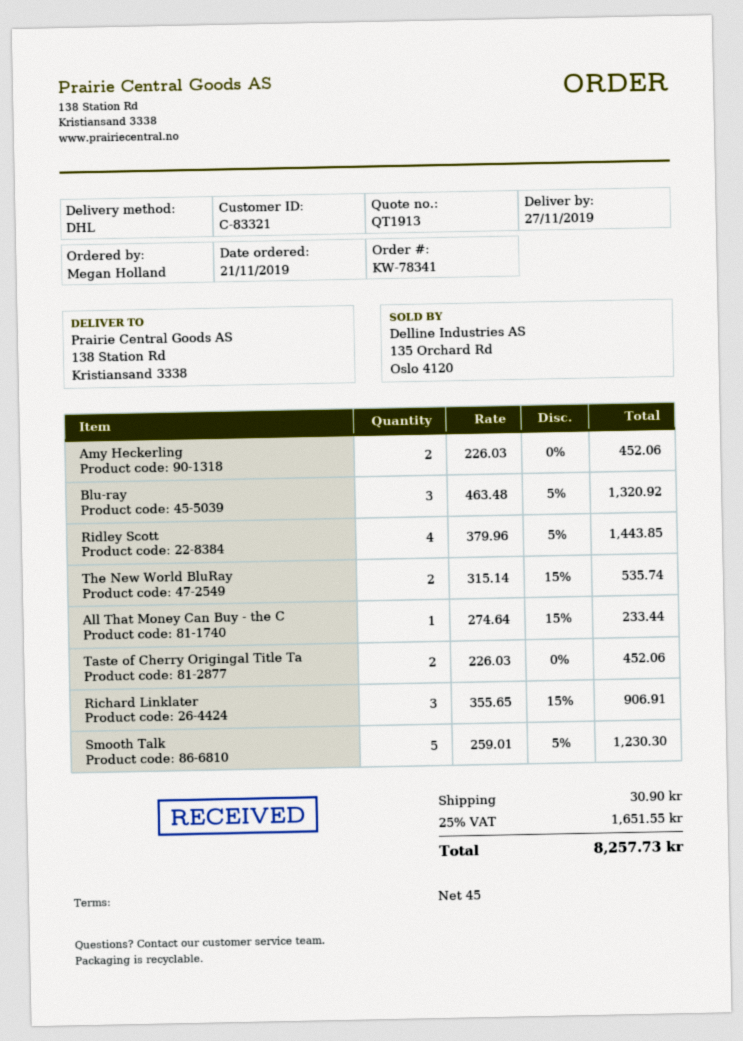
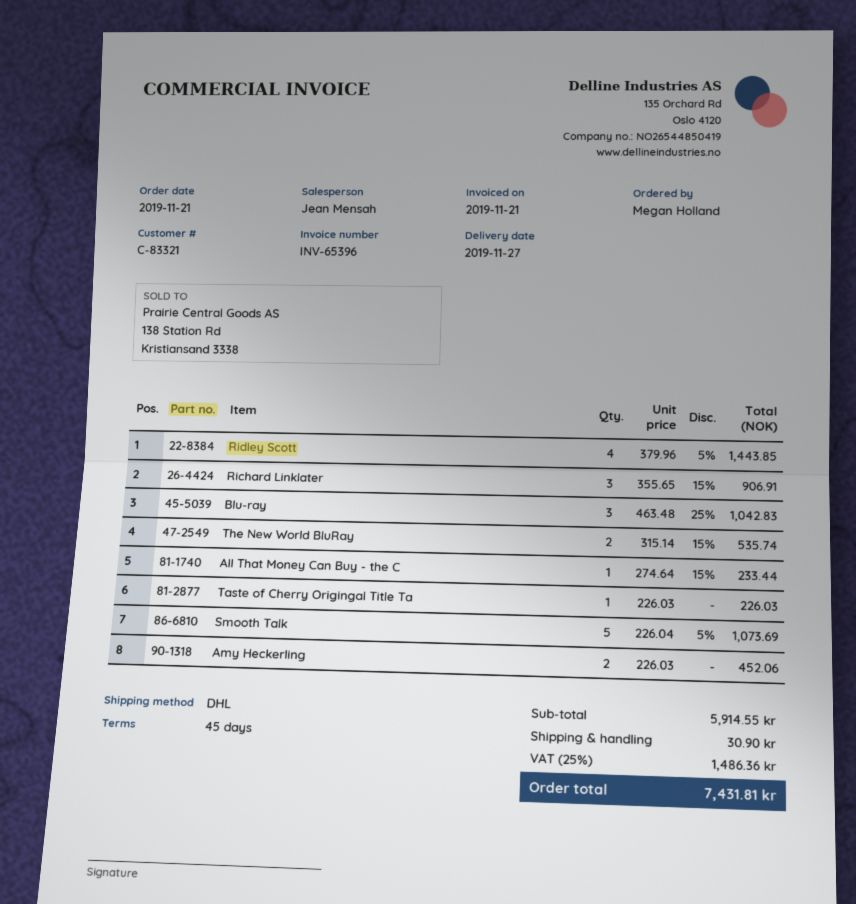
Blu-ray: 3 x 463.48 - 5% = 1320.92 -> 3 x 463.48 - 25% = 1042.83
Taste of Cherry Origingal Title Ta: 2 x 226.03 = 452.06 -> 1 x 226.03 = 226.03
Smooth Talk: 5 x 259.01 - 5% = 1230.30 -> 5 x 226.04 - 5% = 1073.69
tax: 25% = 1651.55 -> 25% = 1486.36
total: 8257.73 -> 7431.81

